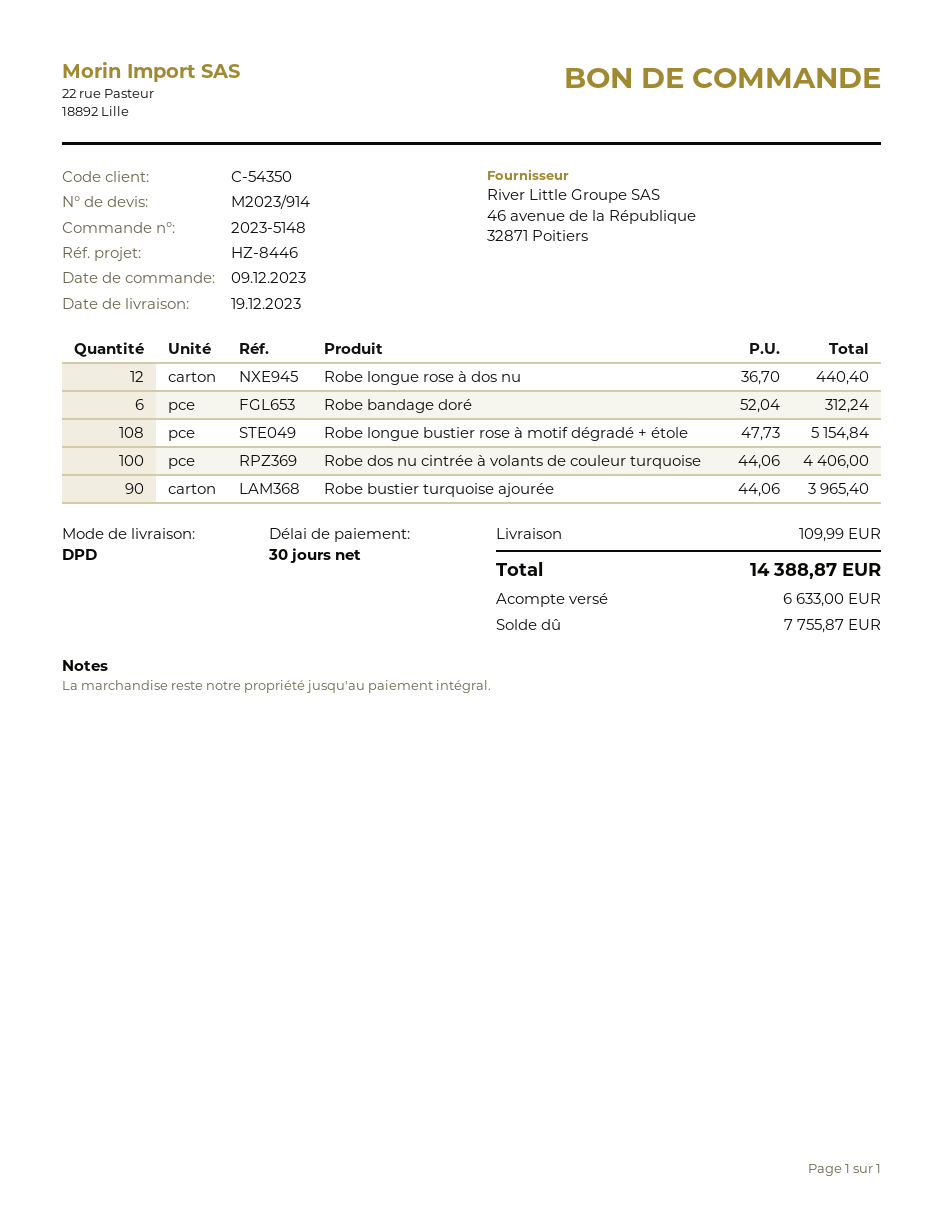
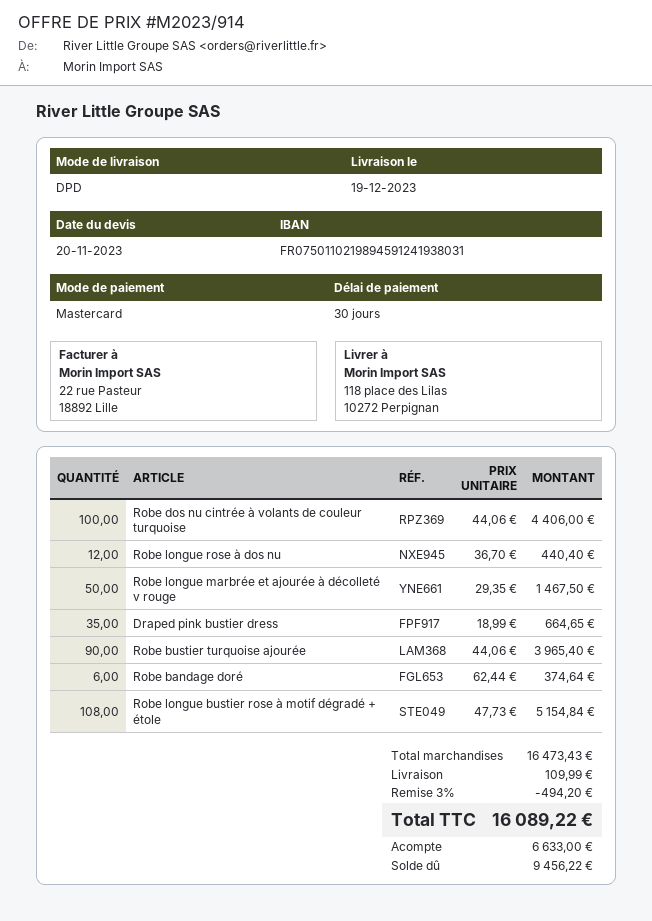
Robe bandage doré: 6 x 52.04 = 312.24 -> 6 x 62.44 = 374.64
Robe longue marbrée et ajourée à décolleté v rouge: none -> 50 x 29.35 = 1467.50
Draped pink bustier dress: none -> 35 x 18.99 = 664.65
discount: none -> 3% = 494.20
total: 14388.87 -> 16089.22
balance: 7755.87 -> 9456.22

